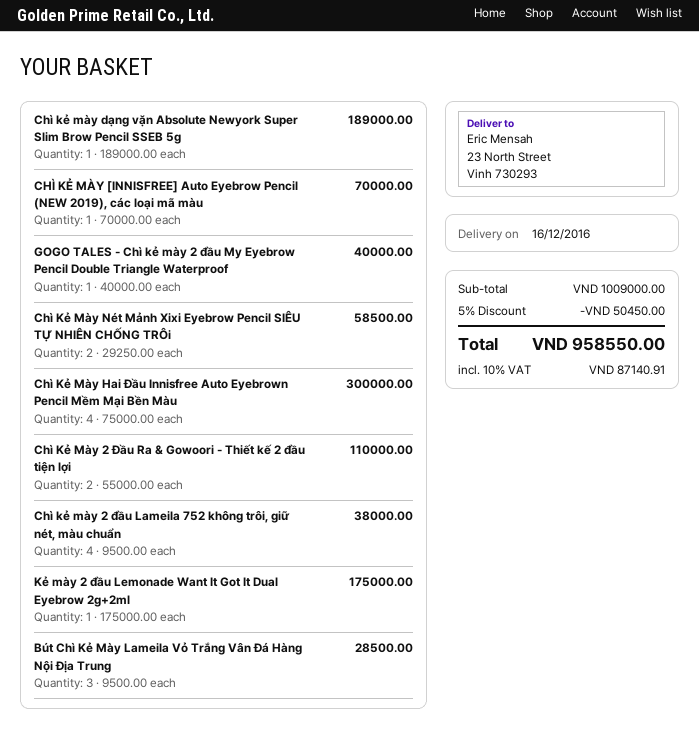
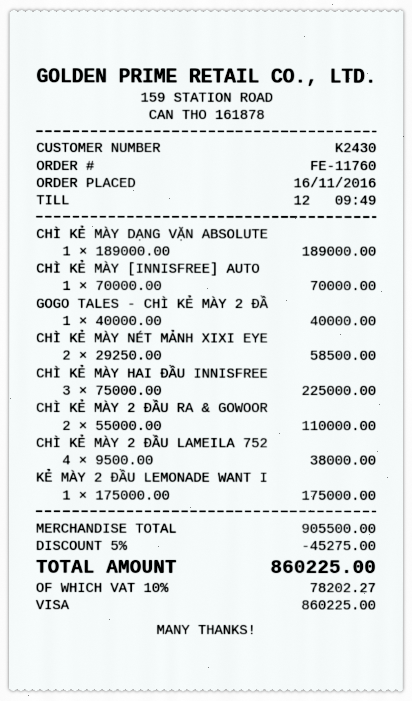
Chì Kẻ Mày Hai Đầu Innisfree Auto Eyebrown Pencil Mềm Mại Bền Màu: 4 x 75000.00 = 300000.00 -> 3 x 75000.00 = 225000.00
Bút Chì Kẻ Mày Lameila Vỏ Trắng Vân Đá Hàng Nội Địa Trung: 3 x 9500.00 = 28500.00 -> none
subtotal: 1009000.00 -> 905500.00
discount: 5% = 50450.00 -> 5% = 45275.00
tax: 10% = 87140.91 -> 10% = 78202.27
total: 958550.00 -> 860225.00

